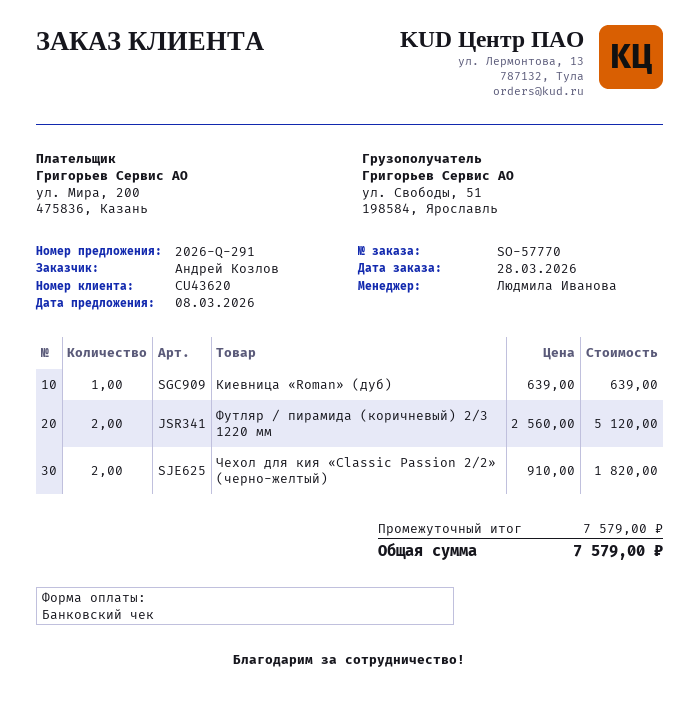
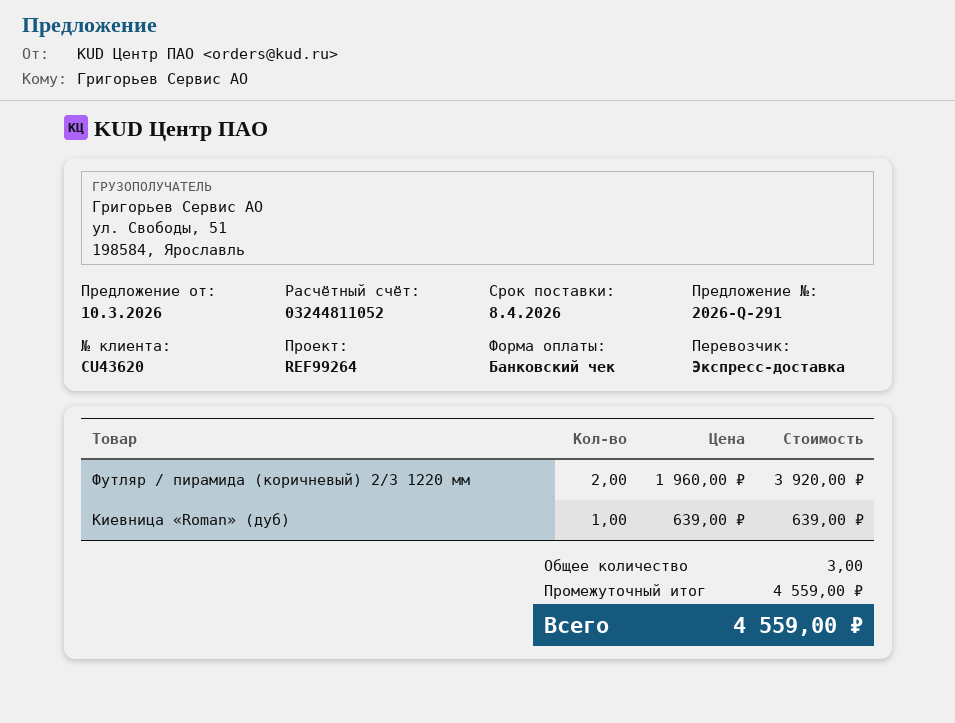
quote date: 2026-03-08 -> 2026-03-10
Футляр / пирамида (коричневый) 2/3 1220 мм: 2 x 2560.00 = 5120.00 -> 2 x 1960.00 = 3920.00
Чехол для кия «Classic Passion 2/2» (черно-желтый): 2 x 910.00 = 1820.00 -> none
subtotal: 7579.00 -> 4559.00
total: 7579.00 -> 4559.00

